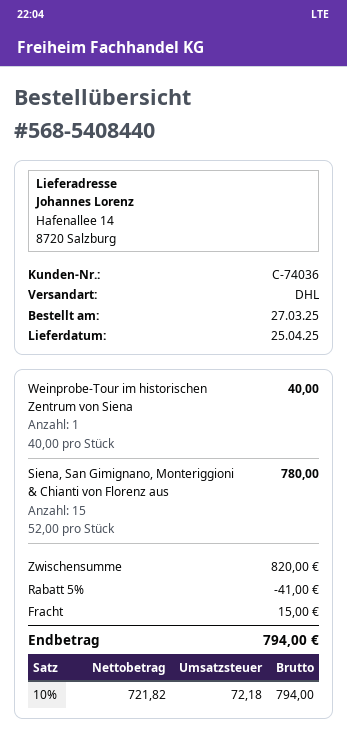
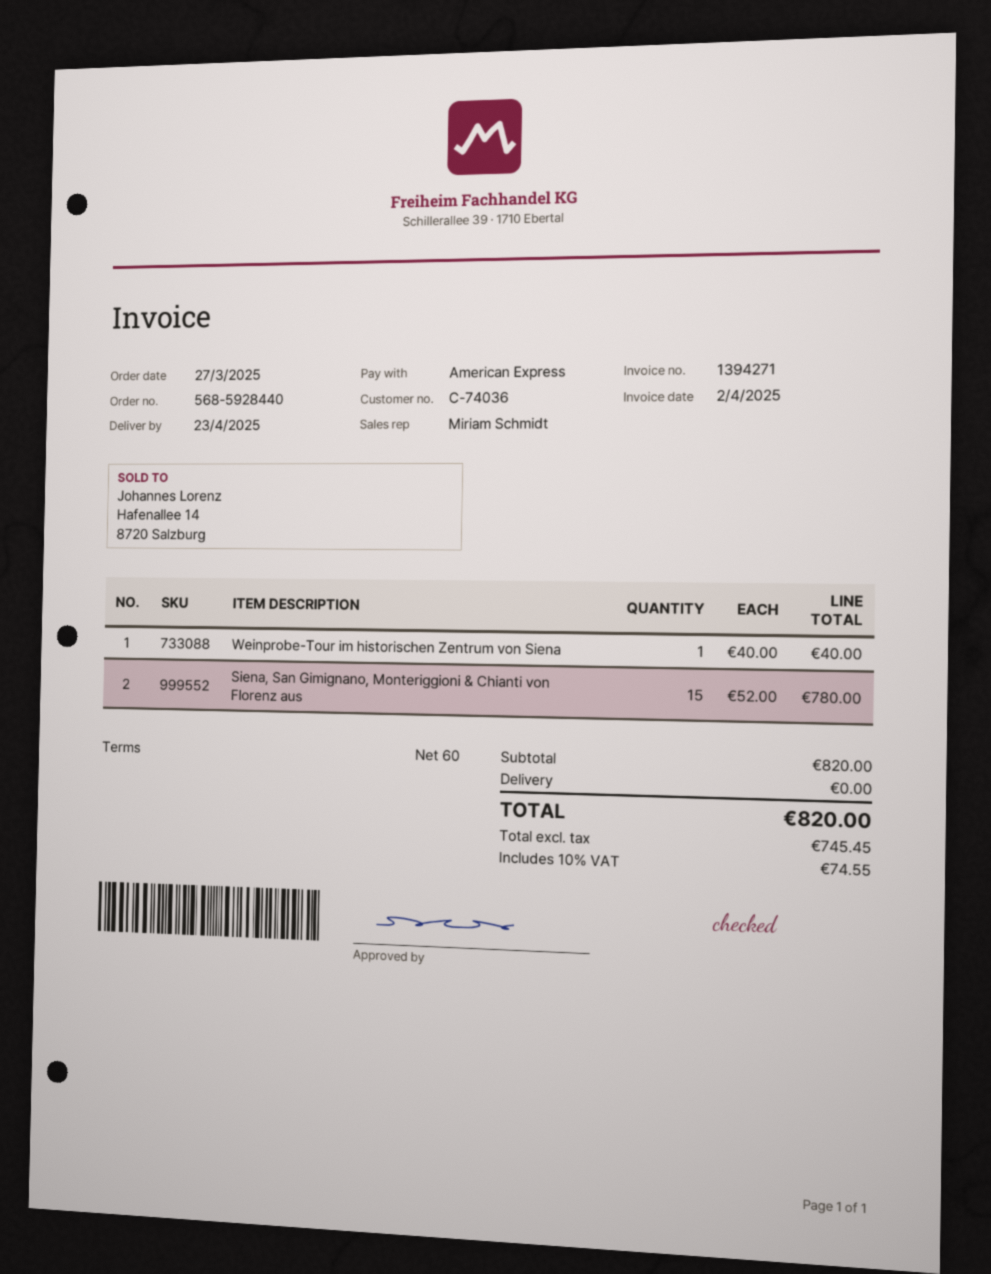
order number: 568-5408440 -> 568-5928440
delivery date: 2025-04-25 -> 2025-04-23
discount: 5% = 41.00 -> none
shipping: 15.00 -> 0.00
net: 721.82 -> 745.45
tax: 10% = 72.18 -> 10% = 74.55
total: 794.00 -> 820.00

